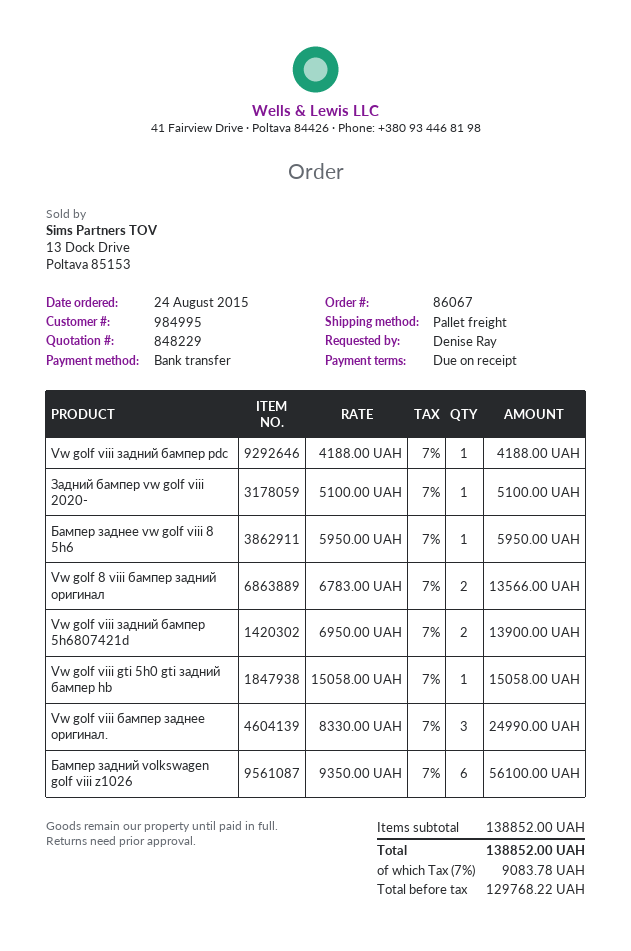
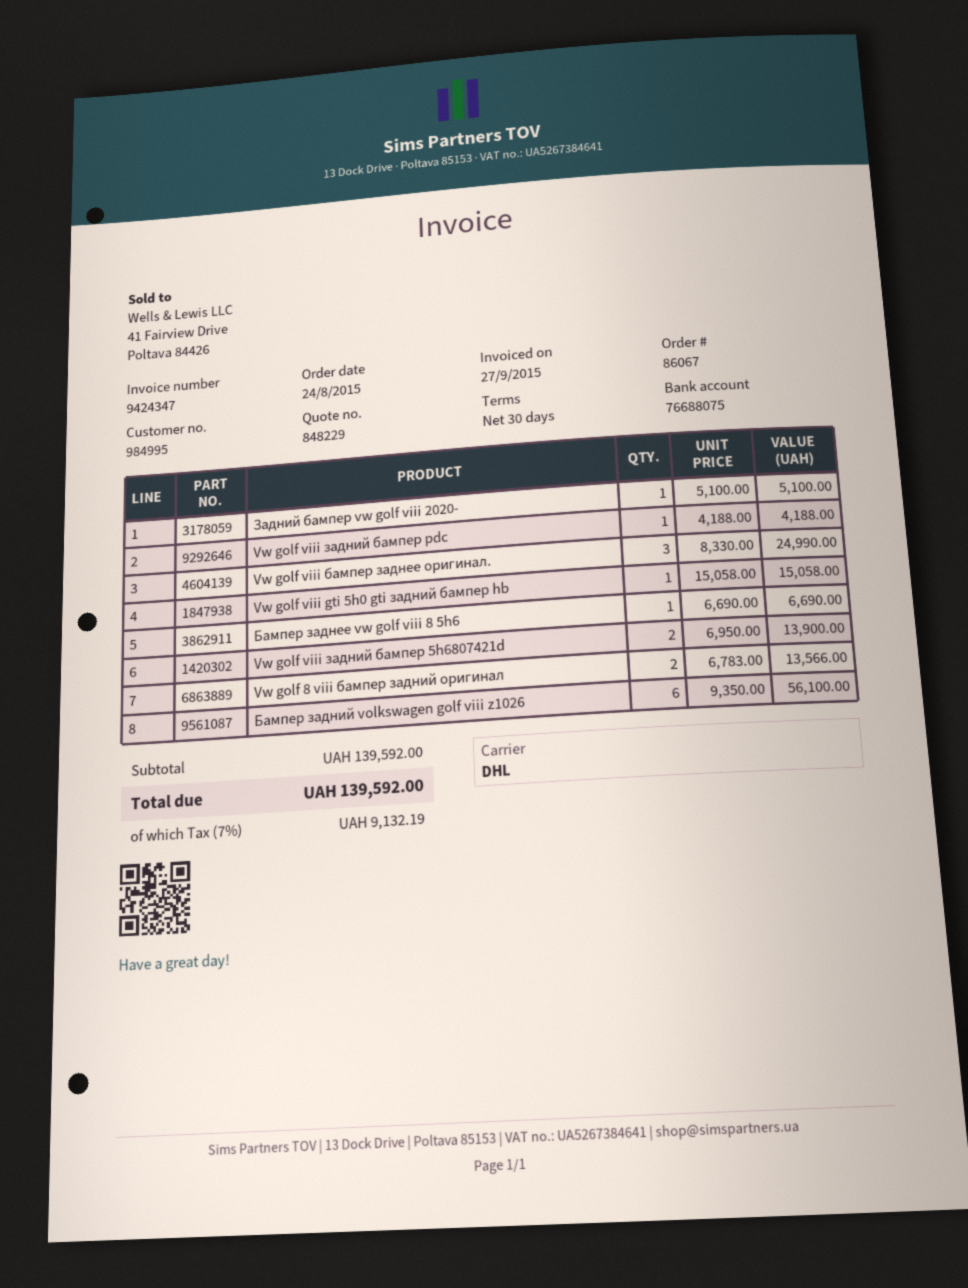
payment terms: on receipt -> 30 days
shipping method: pallet freight -> DHL
Бампер заднее vw golf viii 8 5h6: 1 x 5950.00 = 5950.00 -> 1 x 6690.00 = 6690.00
subtotal: 138852.00 -> 139592.00
tax: 7% = 9083.78 -> 7% = 9132.19
total: 138852.00 -> 139592.00

